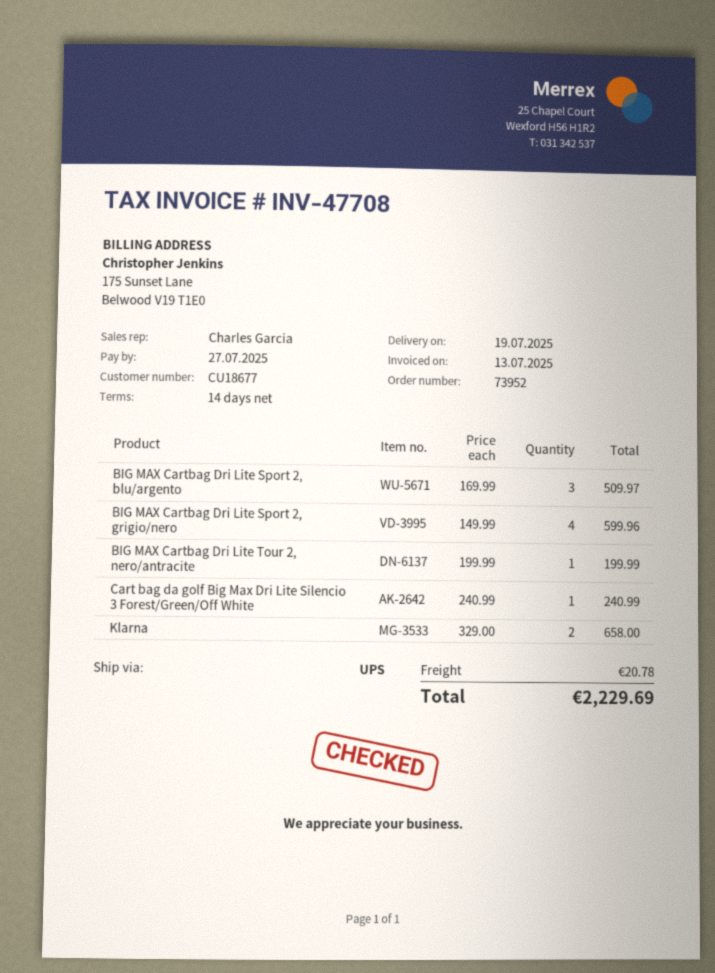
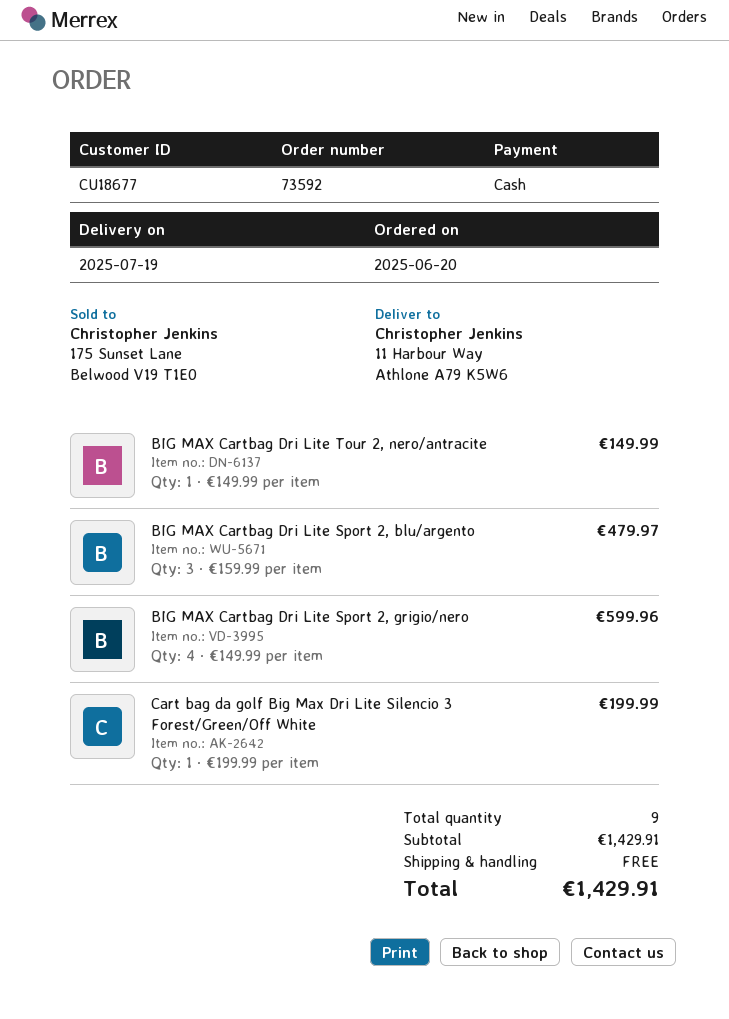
order number: 73952 -> 73592
BIG MAX Cartbag Dri Lite Sport 2, blu/argento: 3 x 169.99 = 509.97 -> 3 x 159.99 = 479.97
BIG MAX Cartbag Dri Lite Tour 2, nero/antracite: 1 x 199.99 = 199.99 -> 1 x 149.99 = 149.99
Cart bag da golf Big Max Dri Lite Silencio 3 Forest/Green/Off White: 1 x 240.99 = 240.99 -> 1 x 199.99 = 199.99
Klarna: 2 x 329.00 = 658.00 -> none
shipping: 20.78 -> 0.00
total: 2229.69 -> 1429.91

